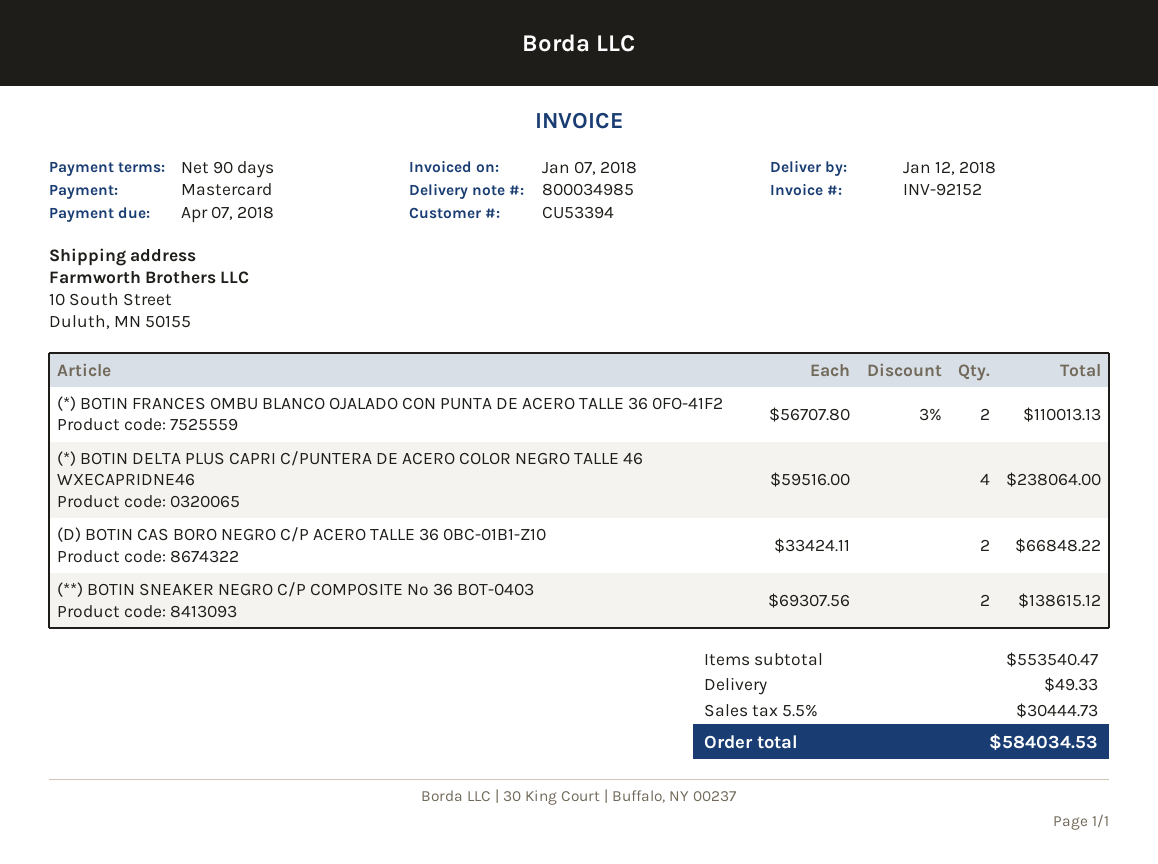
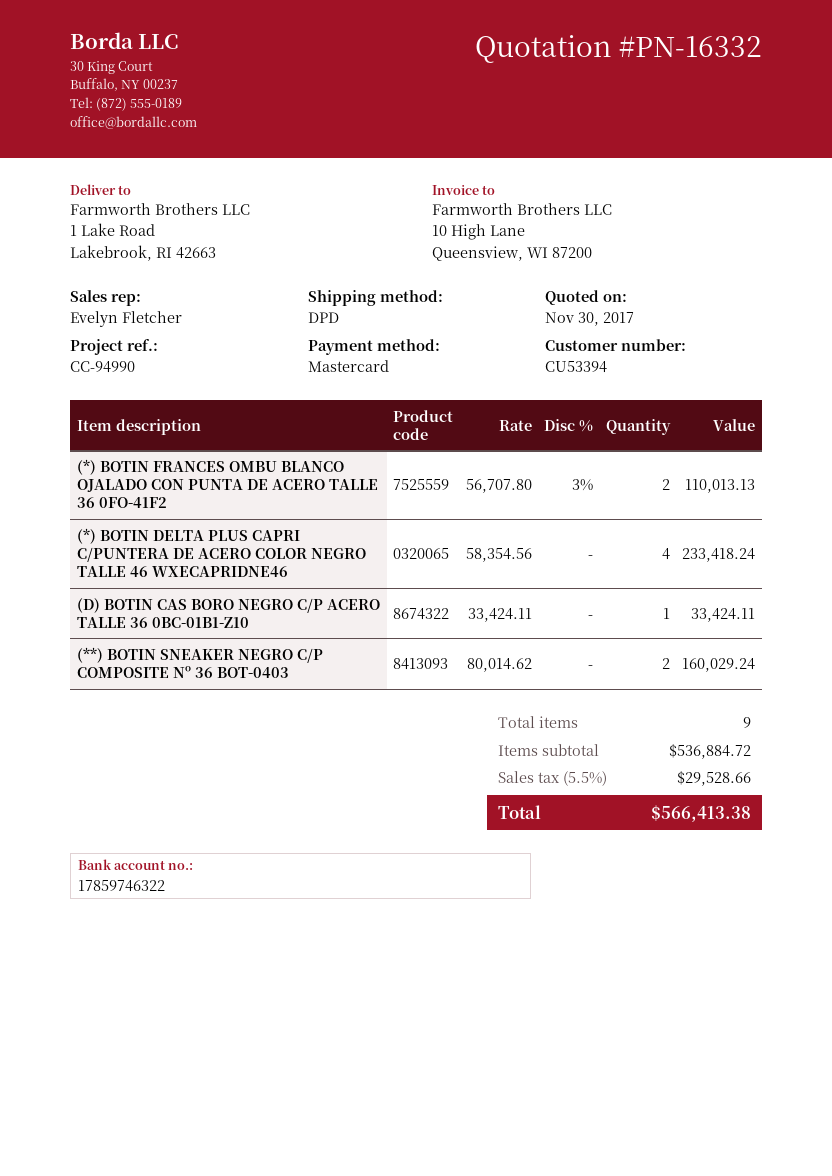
ship to: 10 South Street, Duluth, MN 50155 -> 1 Lake Road, Lakebrook, RI 42663
(*) BOTIN DELTA PLUS CAPRI C/PUNTERA DE ACERO COLOR NEGRO TALLE 46 WXECAPRIDNE46: 4 x 59516.00 = 238064.00 -> 4 x 58354.56 = 233418.24
(D) BOTIN CAS BORO NEGRO C/P ACERO TALLE 36 0BC-01B1-Z10: 2 x 33424.11 = 66848.22 -> 1 x 33424.11 = 33424.11
(**) BOTIN SNEAKER NEGRO C/P COMPOSITE Nº 36 BOT-0403: 2 x 69307.56 = 138615.12 -> 2 x 80014.62 = 160029.24
subtotal: 553540.47 -> 536884.72
shipping: 49.33 -> none
tax: 5.5% = 30444.73 -> 5.5% = 29528.66
total: 584034.53 -> 566413.38

